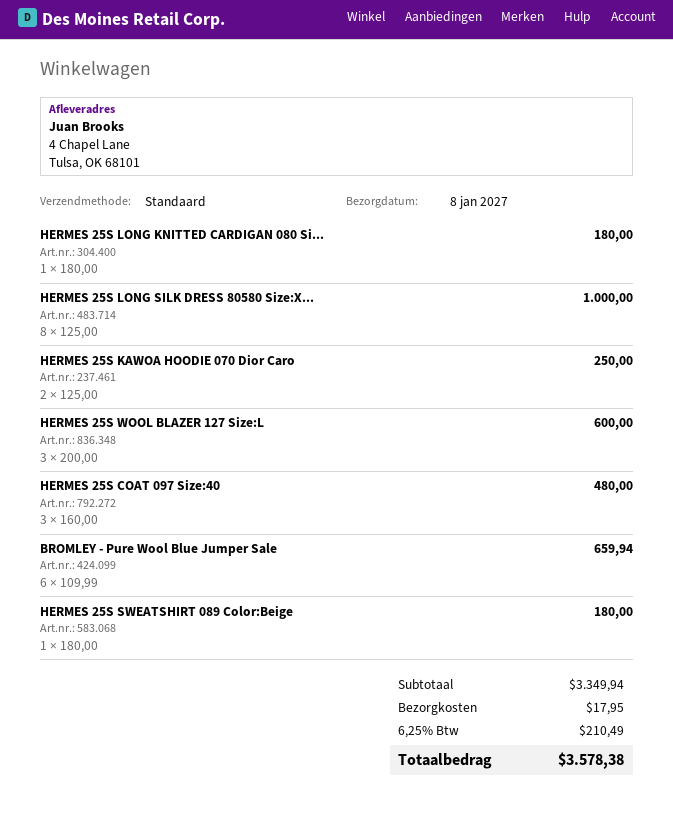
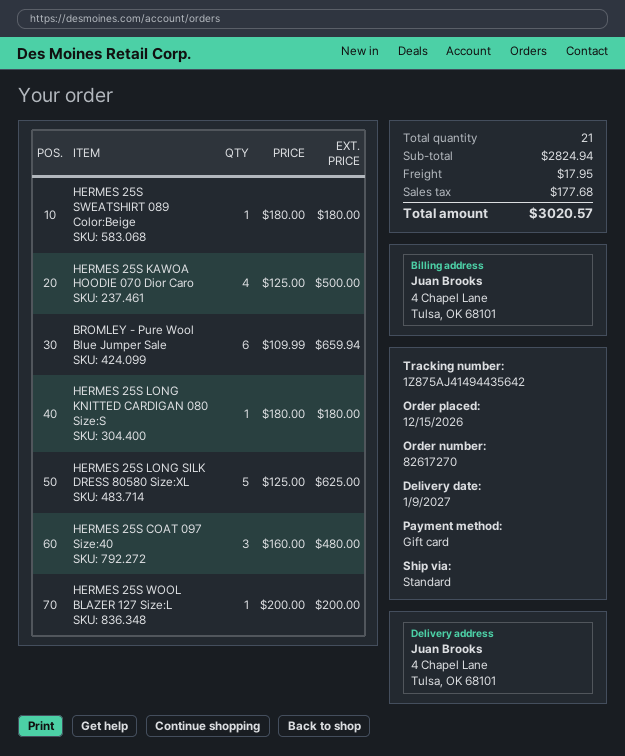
delivery date: 2027-01-08 -> 2027-01-09
HERMES 25S LONG SILK DRESS 80580 Size:X...: 8 x 125.00 = 1000.00 -> 5 x 125.00 = 625.00
HERMES 25S KAWOA HOODIE 070 Dior Caro: 2 x 125.00 = 250.00 -> 4 x 125.00 = 500.00
HERMES 25S WOOL BLAZER 127 Size:L: 3 x 200.00 = 600.00 -> 1 x 200.00 = 200.00
subtotal: 3349.94 -> 2824.94
tax: 210.49 -> 177.68
total: 3578.38 -> 3020.57

